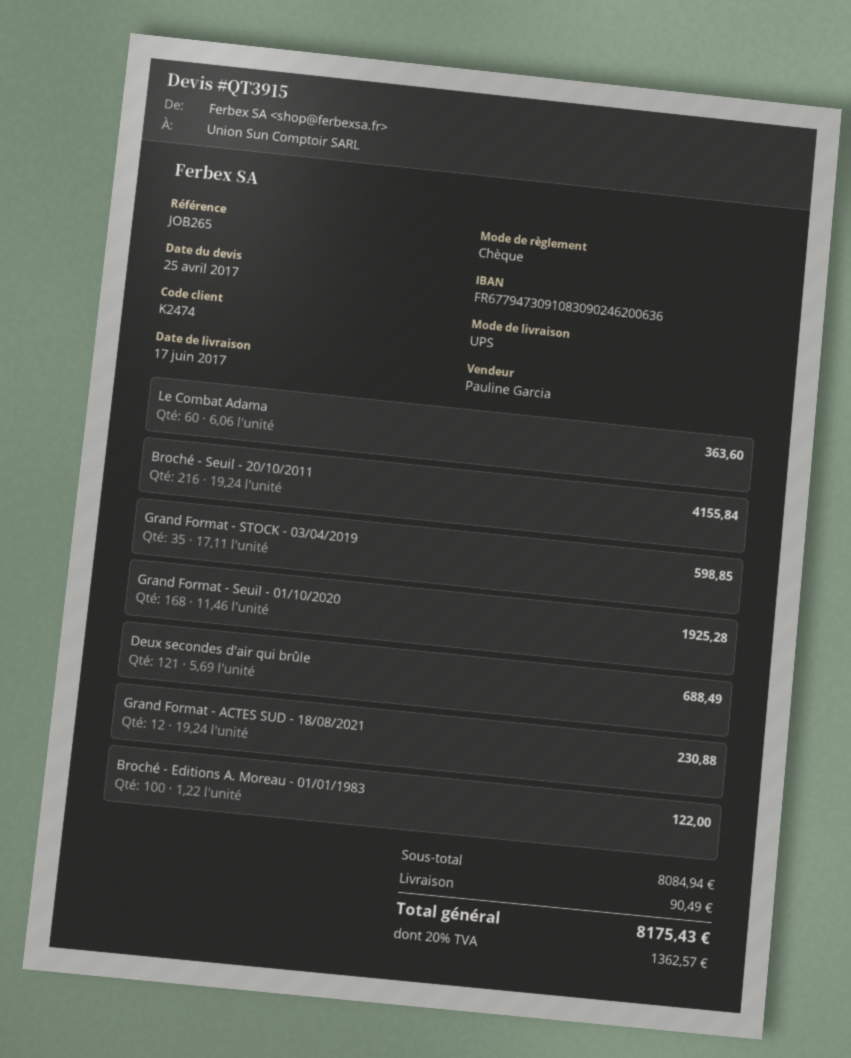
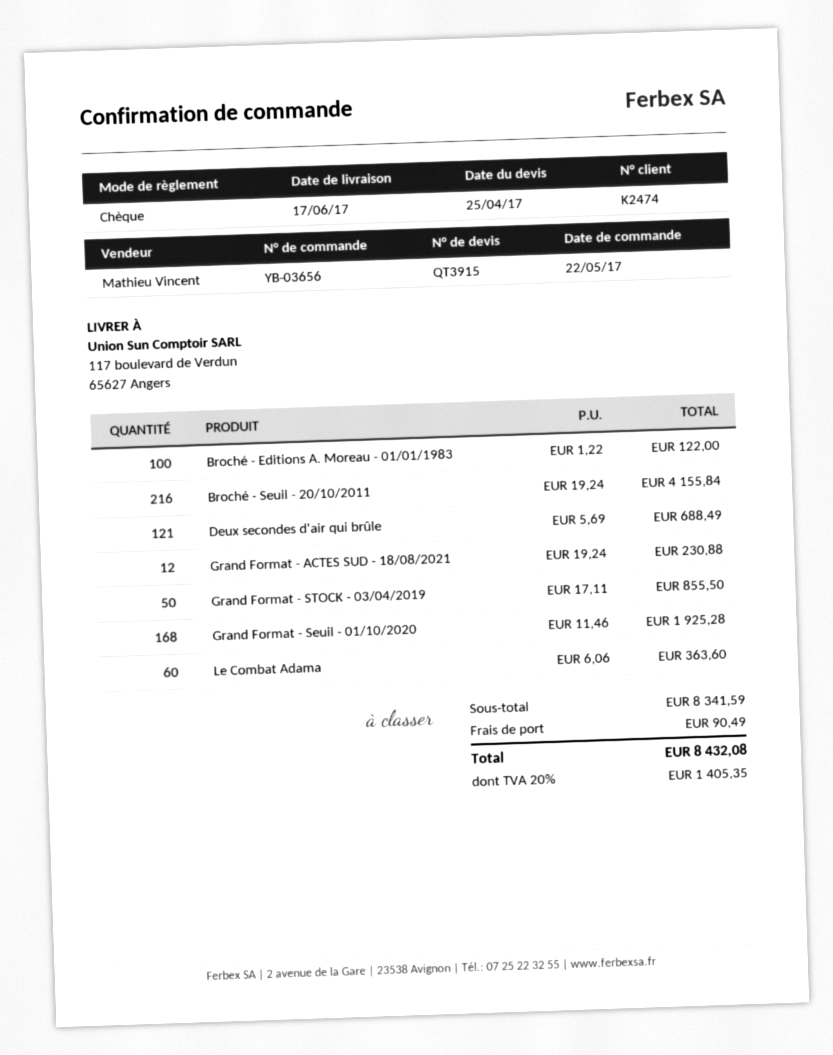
sales rep: Pauline Garcia -> Mathieu Vincent
Grand Format - STOCK - 03/04/2019: 35 x 17.11 = 598.85 -> 50 x 17.11 = 855.50
subtotal: 8084.94 -> 8341.59
tax: 20% = 1362.57 -> 20% = 1405.35
total: 8175.43 -> 8432.08

